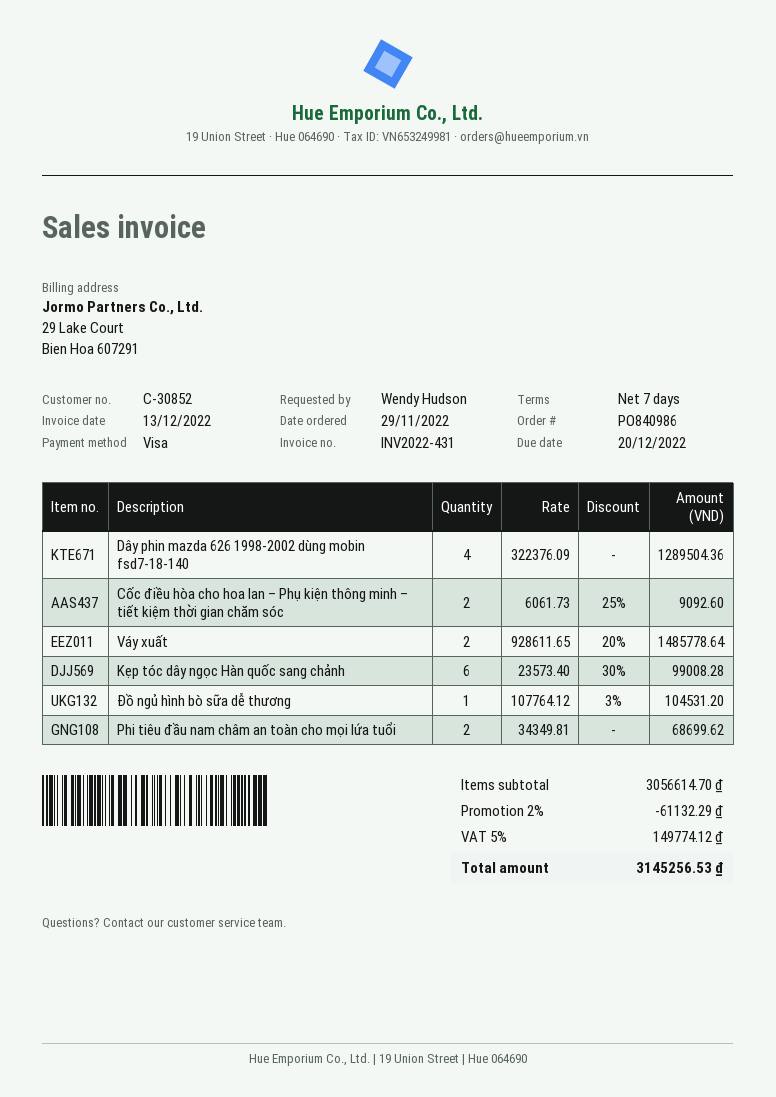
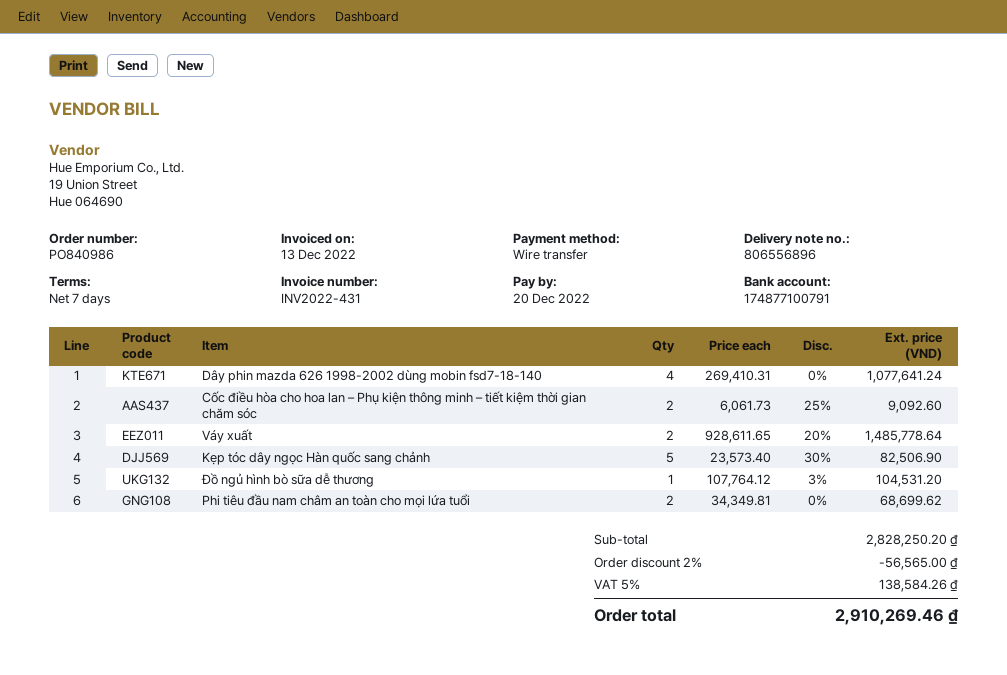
payment method: Visa -> bank transfer
Dây phin mazda 626 1998-2002 dùng mobin fsd7-18-140: 4 x 322376.09 = 1289504.36 -> 4 x 269410.31 = 1077641.24
Kẹp tóc dây ngọc Hàn quốc sang chảnh: 6 x 23573.40 - 30% = 99008.28 -> 5 x 23573.40 - 30% = 82506.90
subtotal: 3056614.70 -> 2828250.20
discount: 2% = 61132.29 -> 2% = 56565.00
tax: 5% = 149774.12 -> 5% = 138584.26
total: 3145256.53 -> 2910269.46

